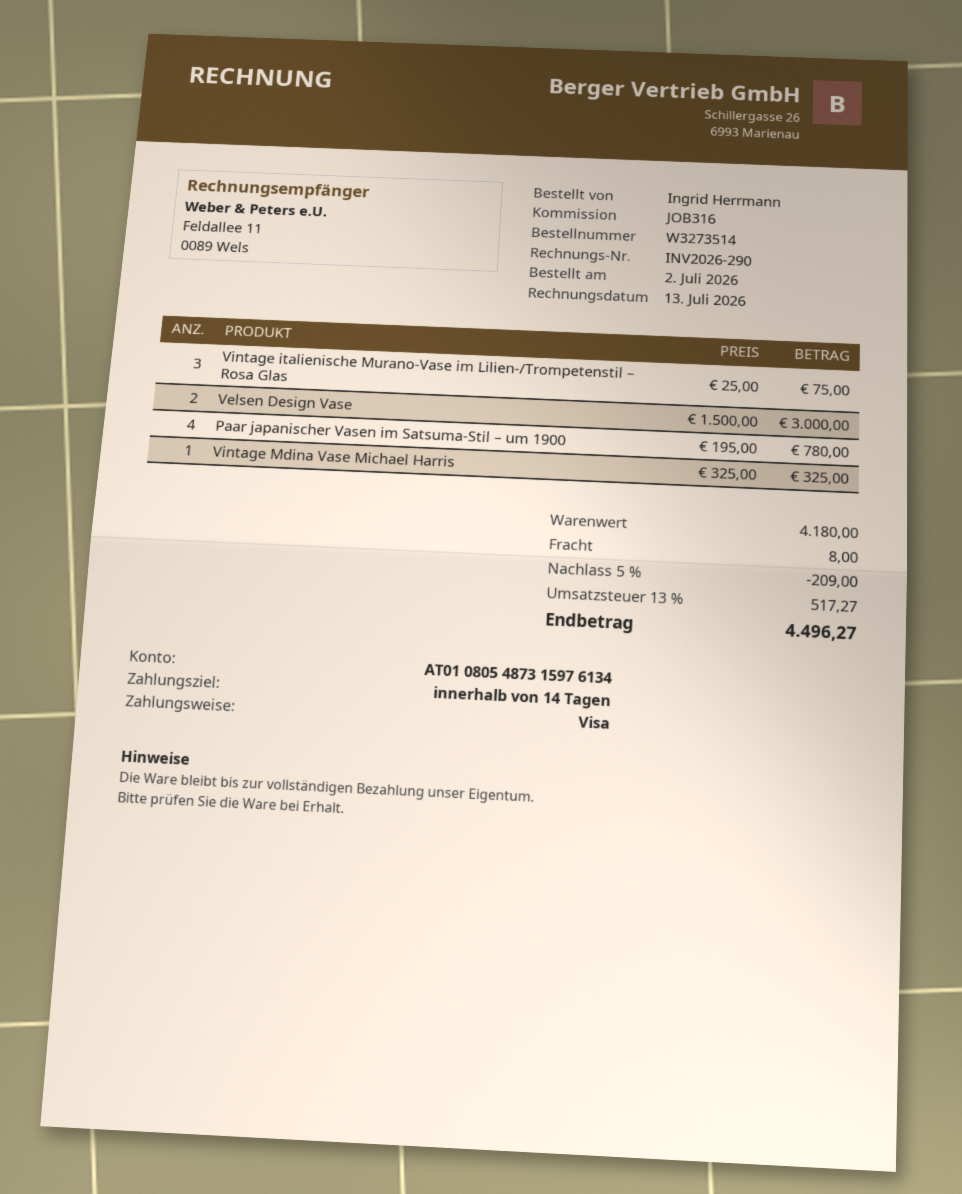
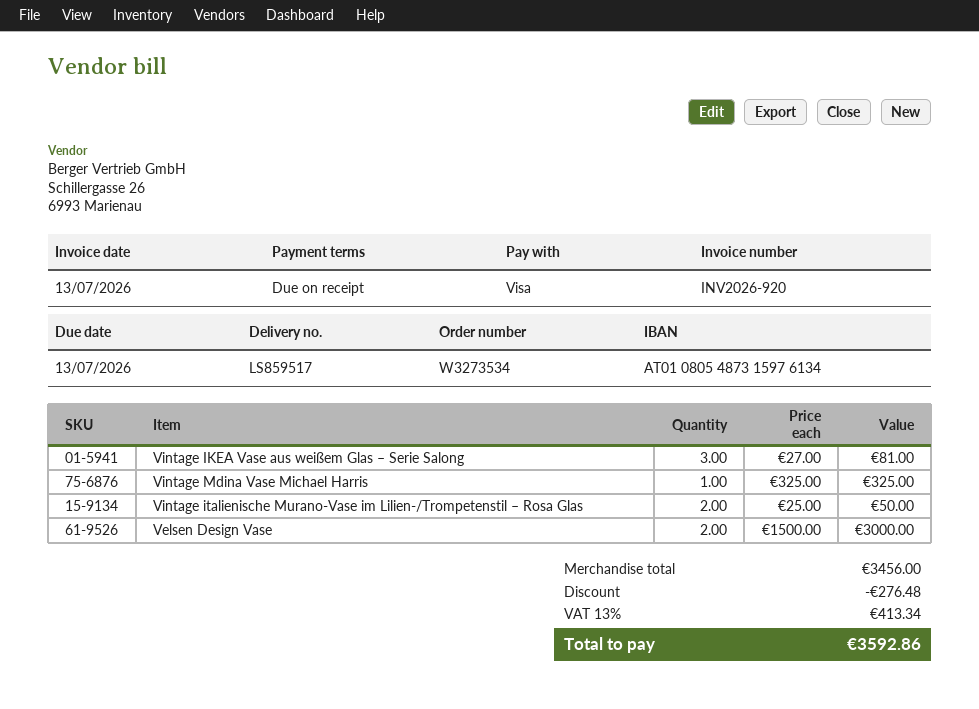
order number: W3273514 -> W3273534
invoice number: INV2026-290 -> INV2026-920
payment terms: 14 days -> on receipt
Vintage italienische Murano-Vase im Lilien-/Trompetenstil – Rosa Glas: 3 x 25.00 = 75.00 -> 2 x 25.00 = 50.00
Paar japanischer Vasen im Satsuma-Stil – um 1900: 4 x 195.00 = 780.00 -> none
Vintage IKEA Vase aus weißem Glas – Serie Salong: none -> 3 x 27.00 = 81.00
subtotal: 4180.00 -> 3456.00
discount: 209.00 -> 276.48
shipping: 8.00 -> none
tax: 13% = 517.27 -> 13% = 413.34
total: 4496.27 -> 3592.86

